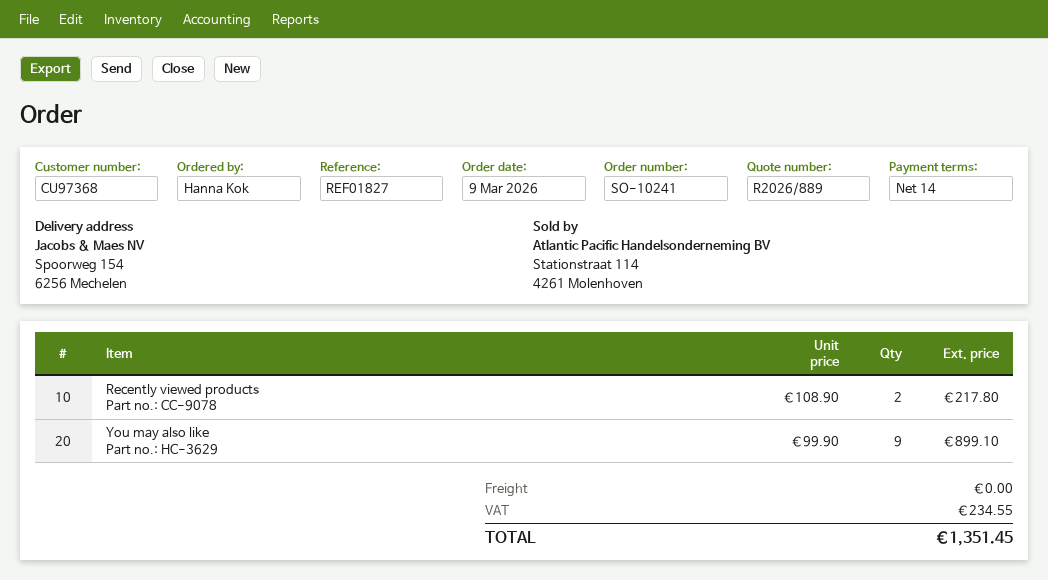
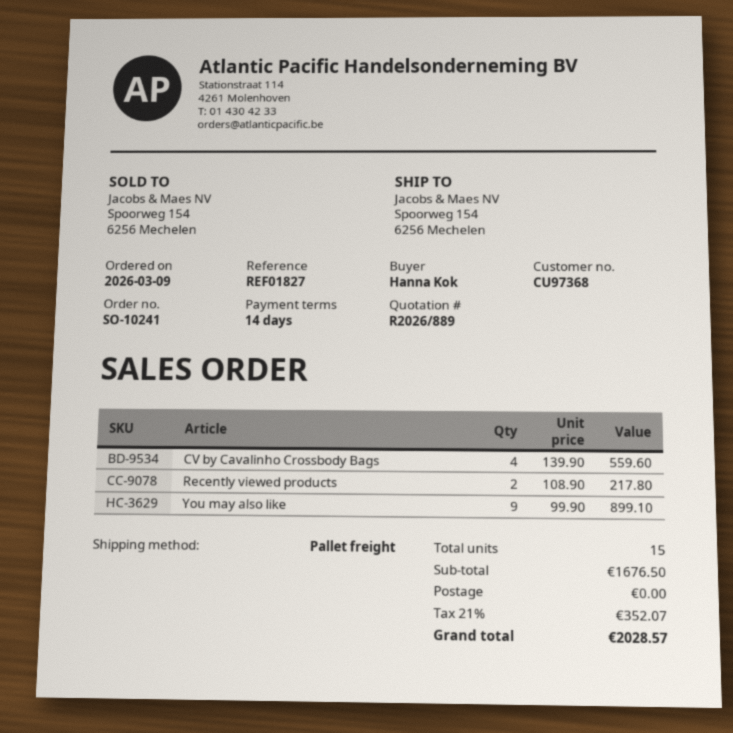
CV by Cavalinho Crossbody Bags: none -> 4 x 139.90 = 559.60
tax: 234.55 -> 352.07
total: 1351.45 -> 2028.57

